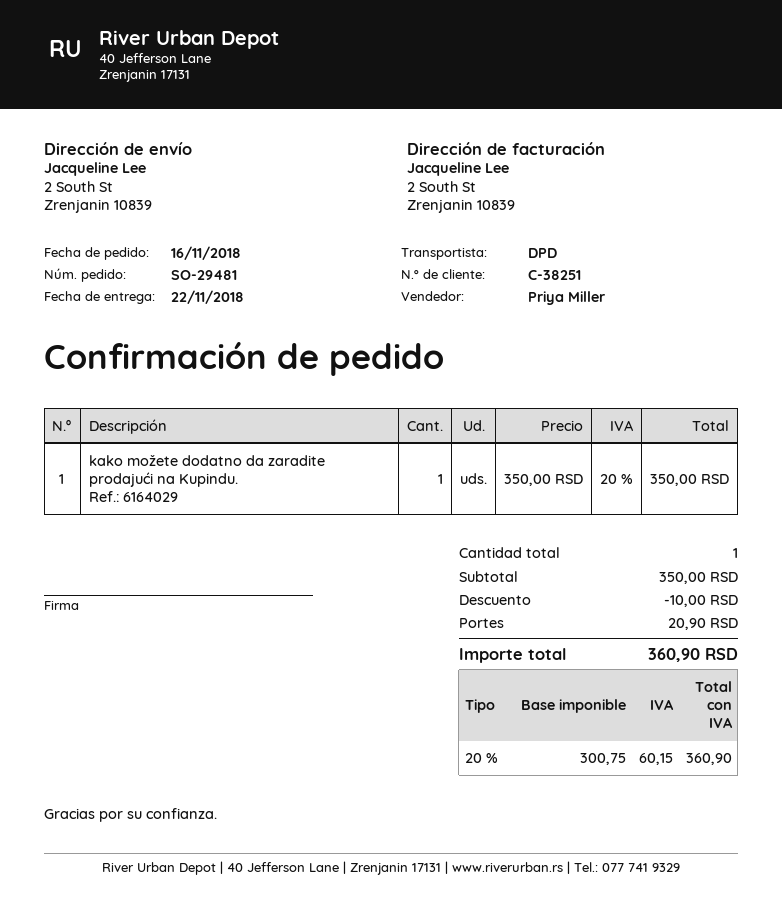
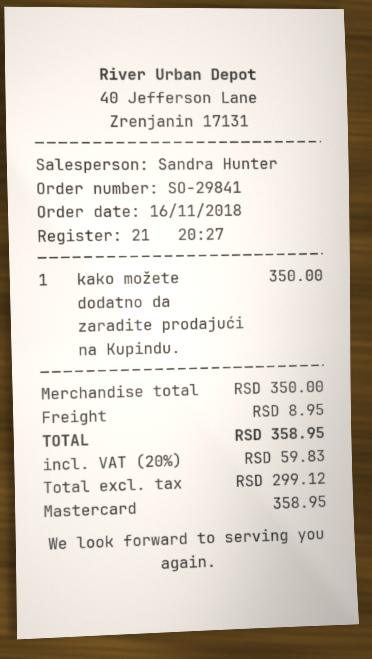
order number: SO-29481 -> SO-29841
sales rep: Priya Miller -> Sandra Hunter
discount: 10.00 -> none
shipping: 20.90 -> 8.95
net: 300.75 -> 299.12
tax: 20% = 60.15 -> 20% = 59.83
total: 360.90 -> 358.95

